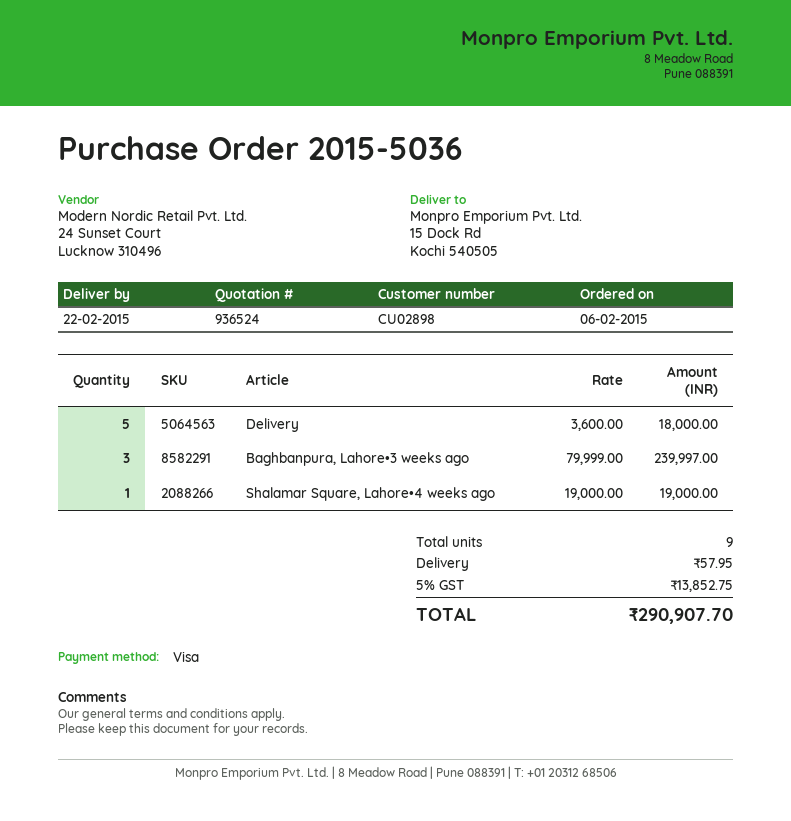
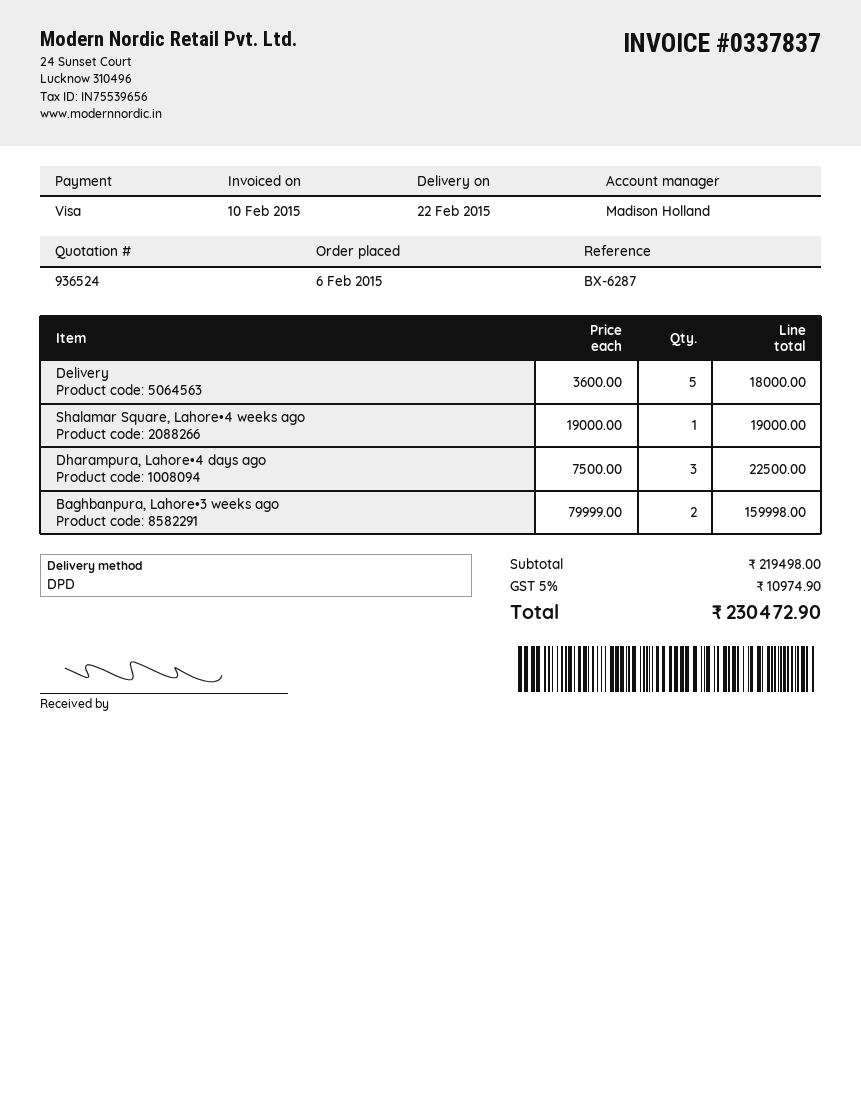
Baghbanpura, Lahore•3 weeks ago: 3 x 79999.00 = 239997.00 -> 2 x 79999.00 = 159998.00
Dharampura, Lahore•4 days ago: none -> 3 x 7500.00 = 22500.00
shipping: 57.95 -> none
tax: 5% = 13852.75 -> 5% = 10974.90
total: 290907.70 -> 230472.90

